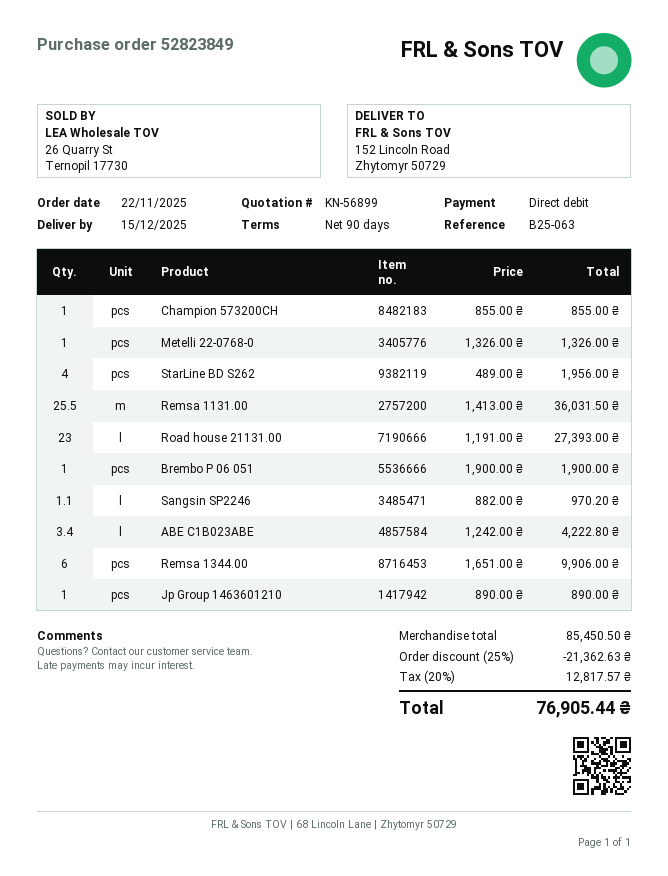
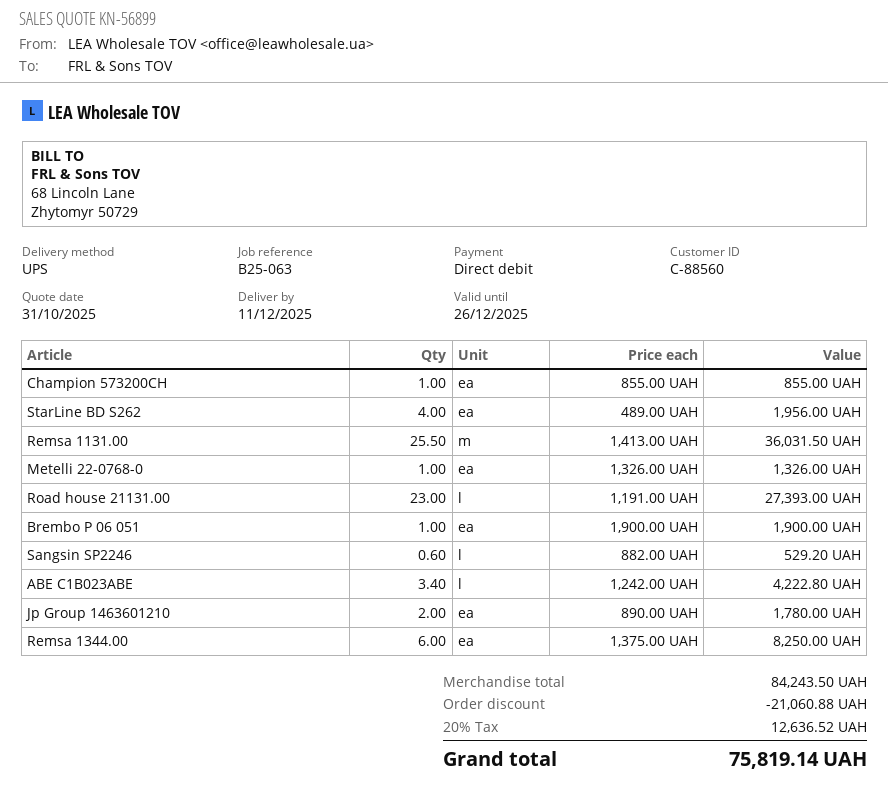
delivery date: 2025-12-15 -> 2025-12-11
Sangsin SP2246: 1.1 x 882.00 = 970.20 -> 0.6 x 882.00 = 529.20
Remsa 1344.00: 6 x 1651.00 = 9906.00 -> 6 x 1375.00 = 8250.00
Jp Group 1463601210: 1 x 890.00 = 890.00 -> 2 x 890.00 = 1780.00
subtotal: 85450.50 -> 84243.50
discount: 21362.63 -> 21060.88
tax: 20% = 12817.57 -> 20% = 12636.52
total: 76905.44 -> 75819.14

